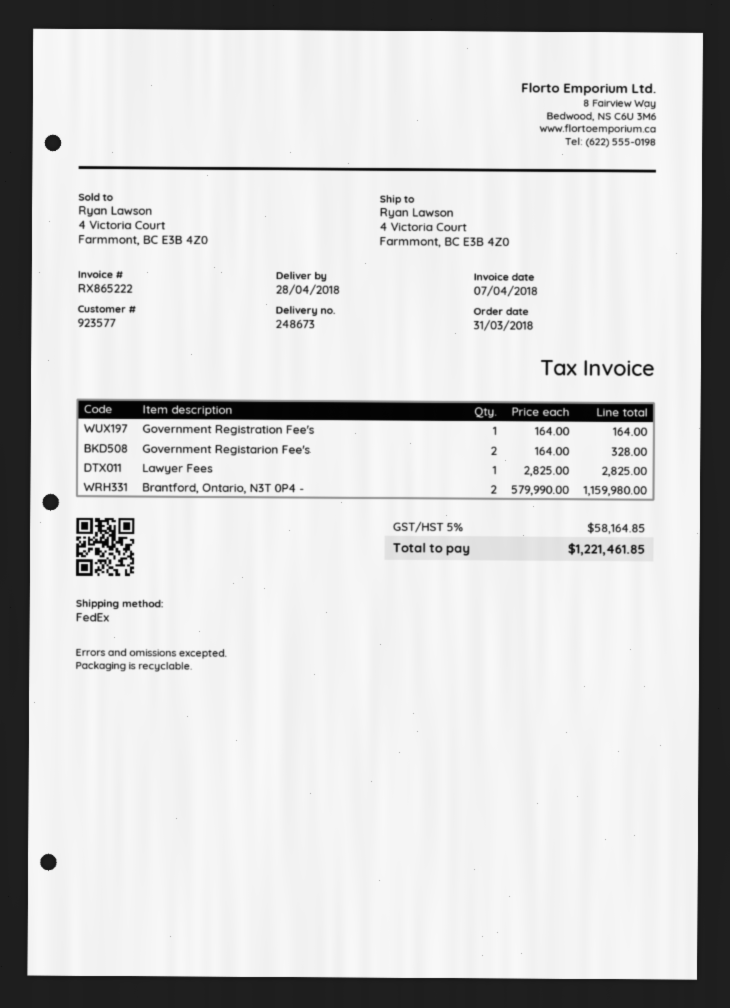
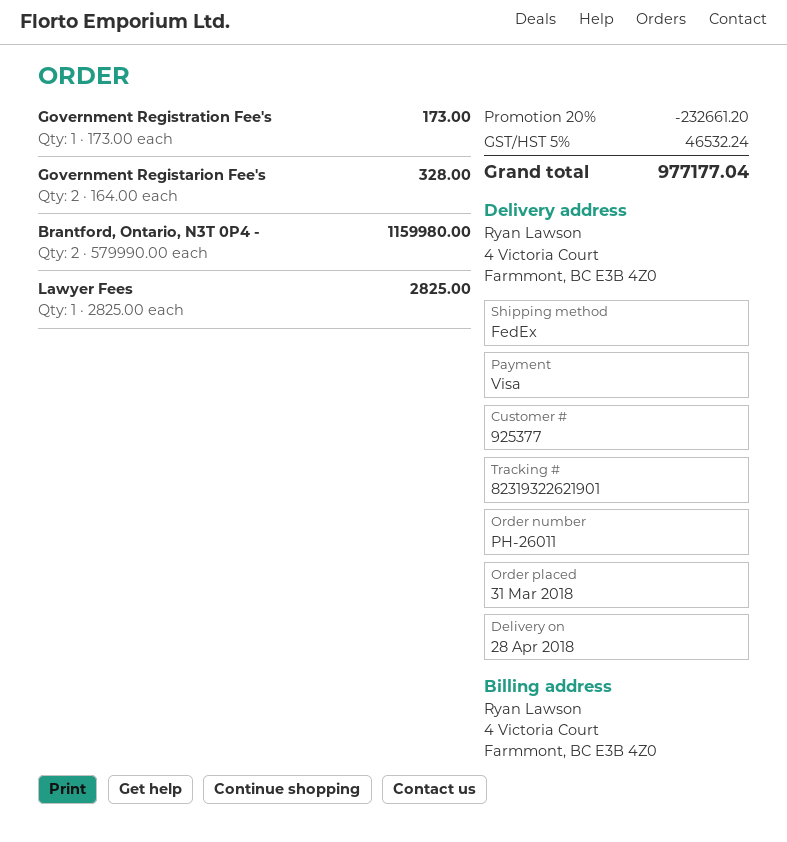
customer number: 923577 -> 925377
Government Registration Fee's: 1 x 164.00 = 164.00 -> 1 x 173.00 = 173.00
discount: none -> 20% = 232661.20
tax: 5% = 58164.85 -> 5% = 46532.24
total: 1221461.85 -> 977177.04

